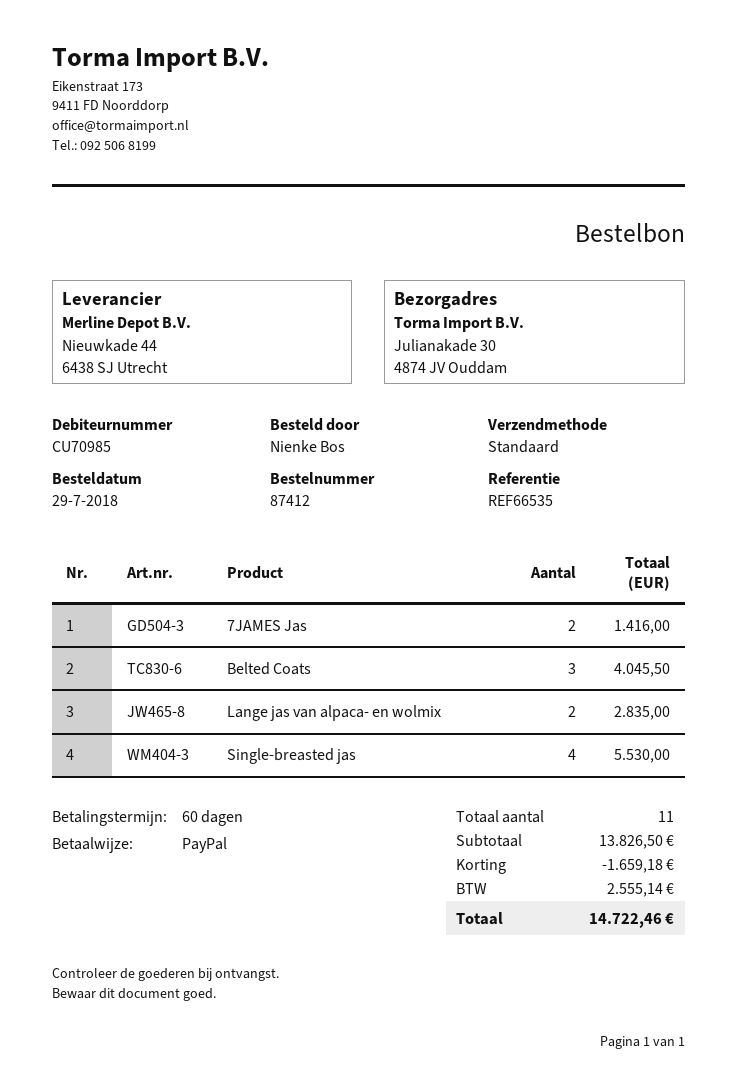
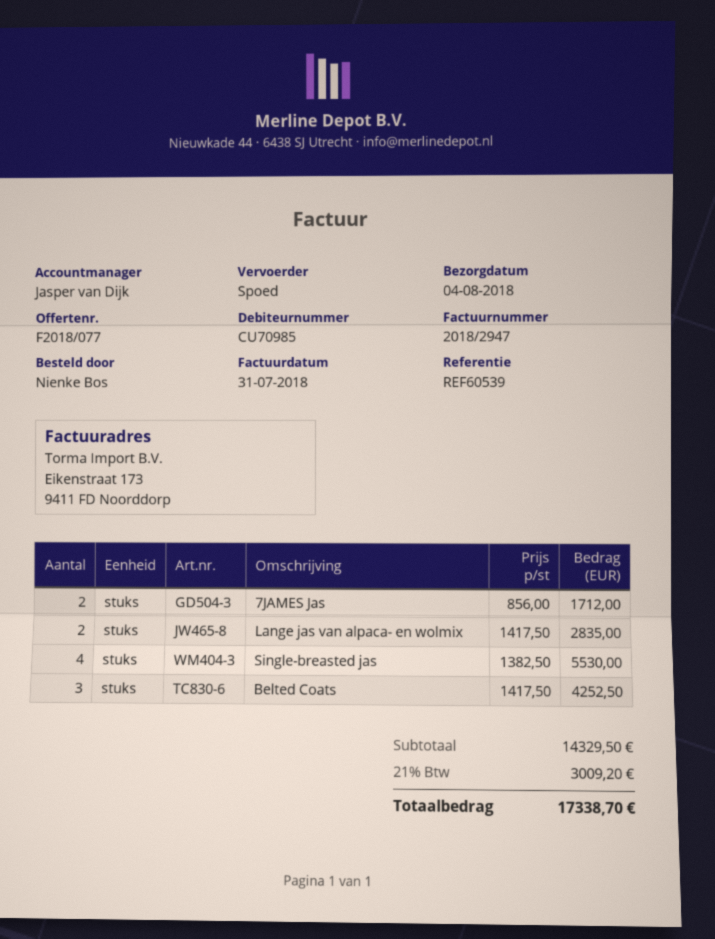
reference: REF66535 -> REF60539
shipping method: standard -> express
7JAMES Jas: 2 for 1416.00 -> 2 for 1712.00
Belted Coats: 3 for 4045.50 -> 3 for 4252.50
subtotal: 13826.50 -> 14329.50
discount: 1659.18 -> none
tax: 2555.14 -> 3009.20
total: 14722.46 -> 17338.70

